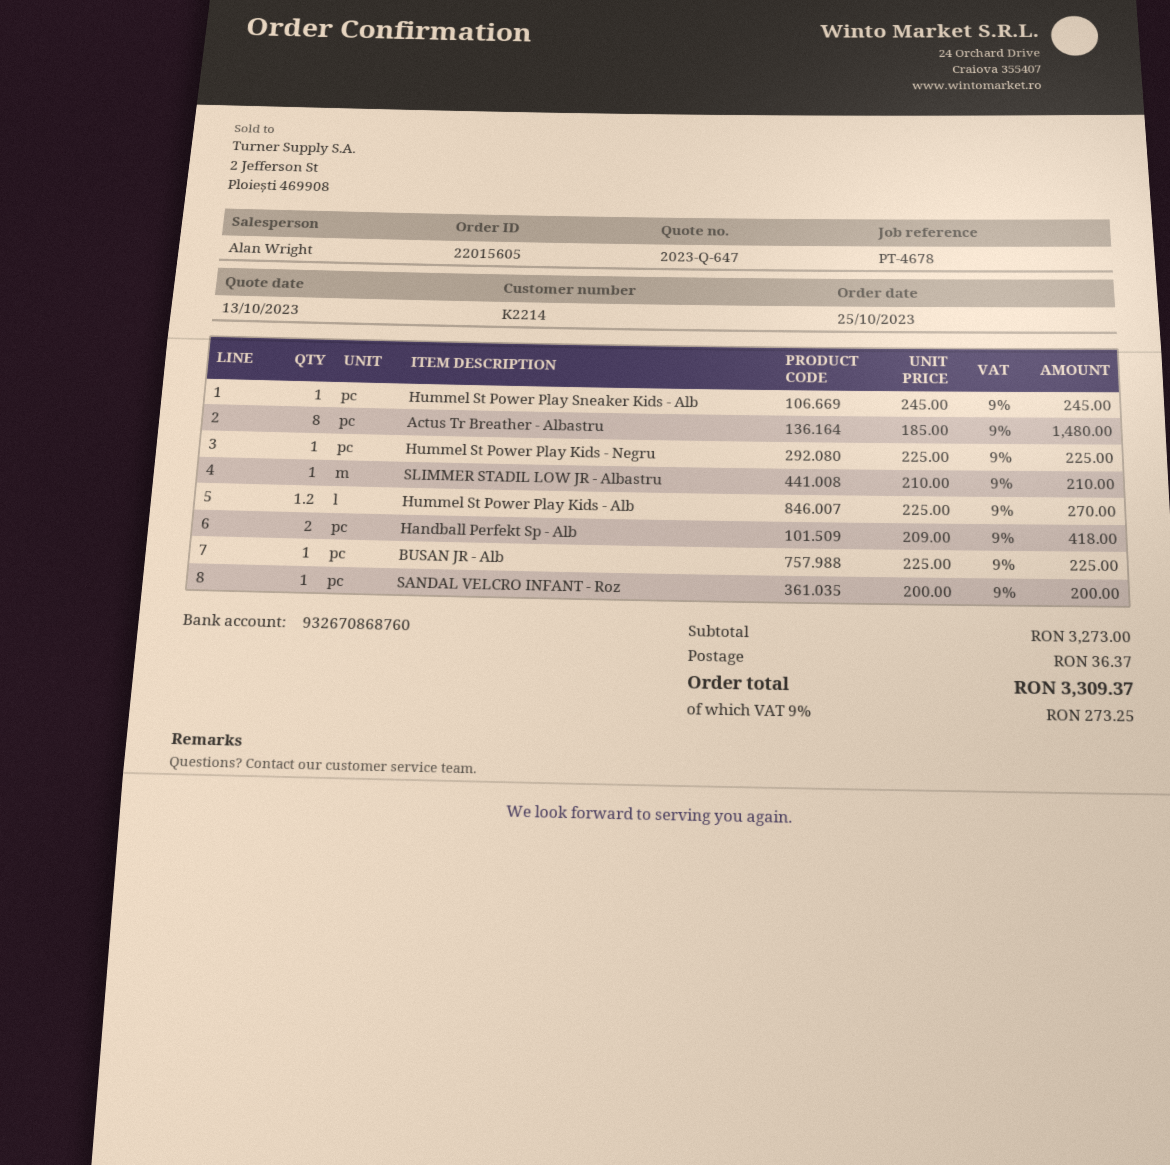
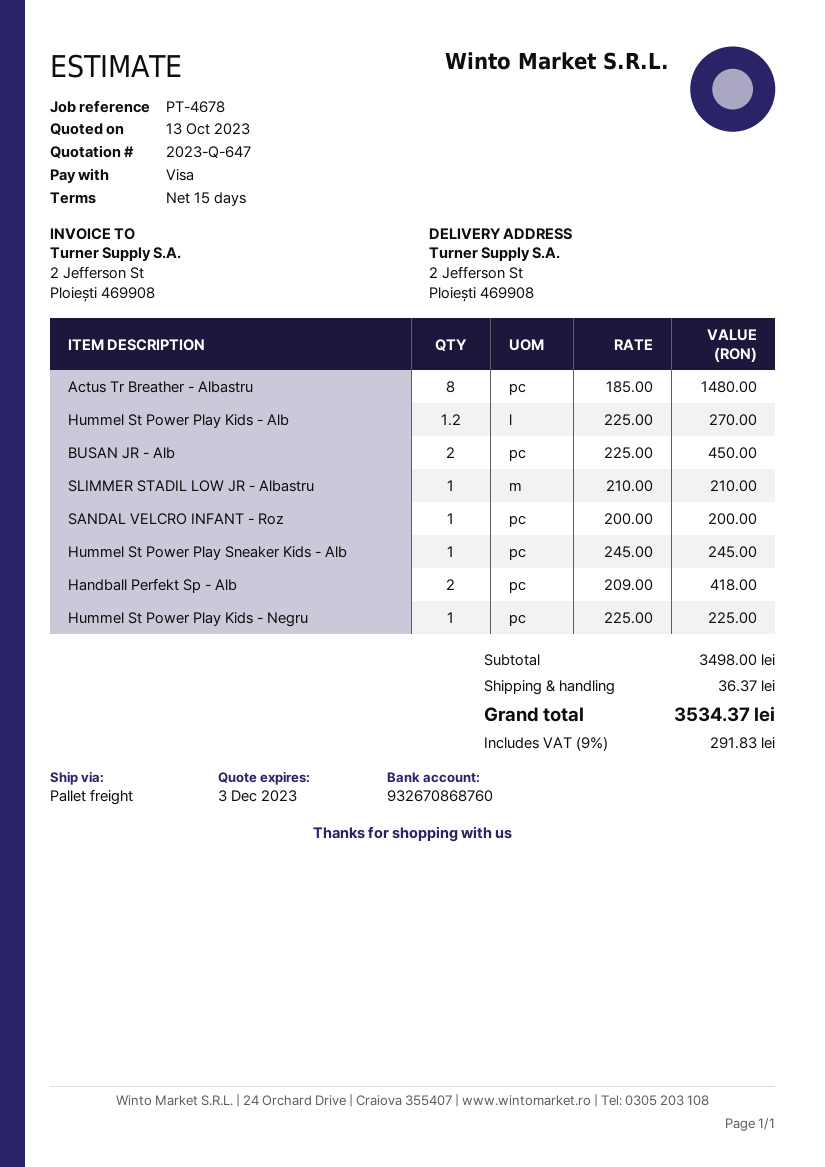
BUSAN JR - Alb: 1 x 225.00 = 225.00 -> 2 x 225.00 = 450.00
subtotal: 3273.00 -> 3498.00
tax: 9% = 273.25 -> 9% = 291.83
total: 3309.37 -> 3534.37

